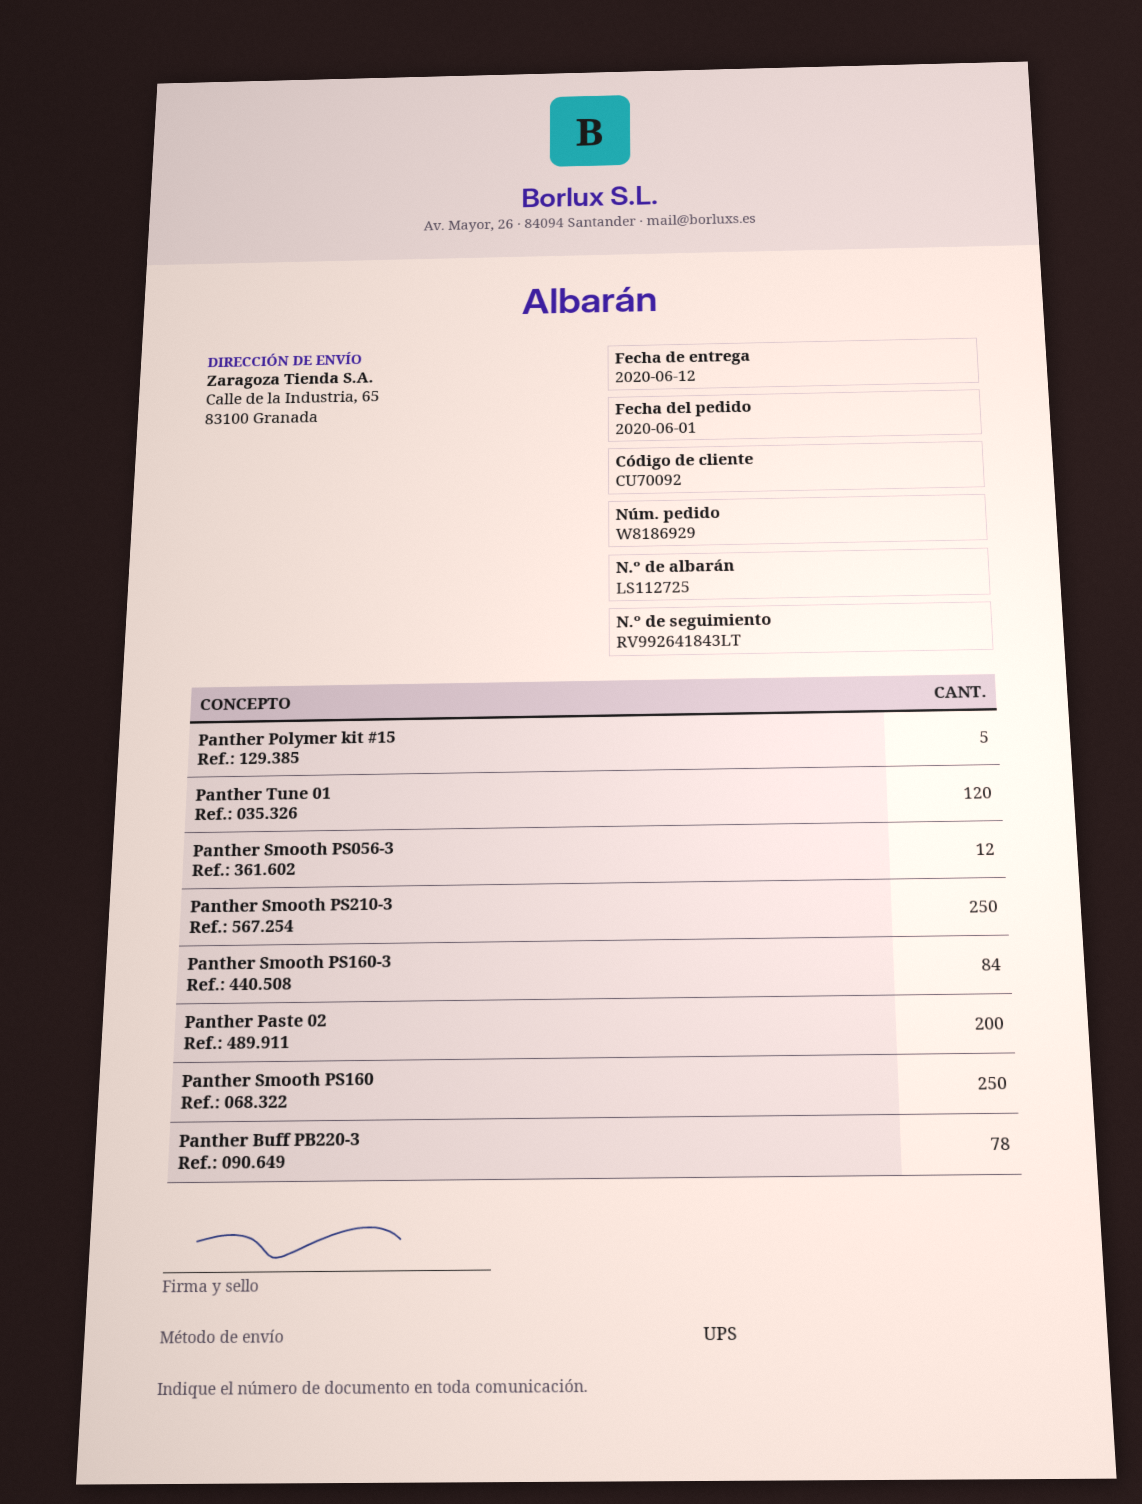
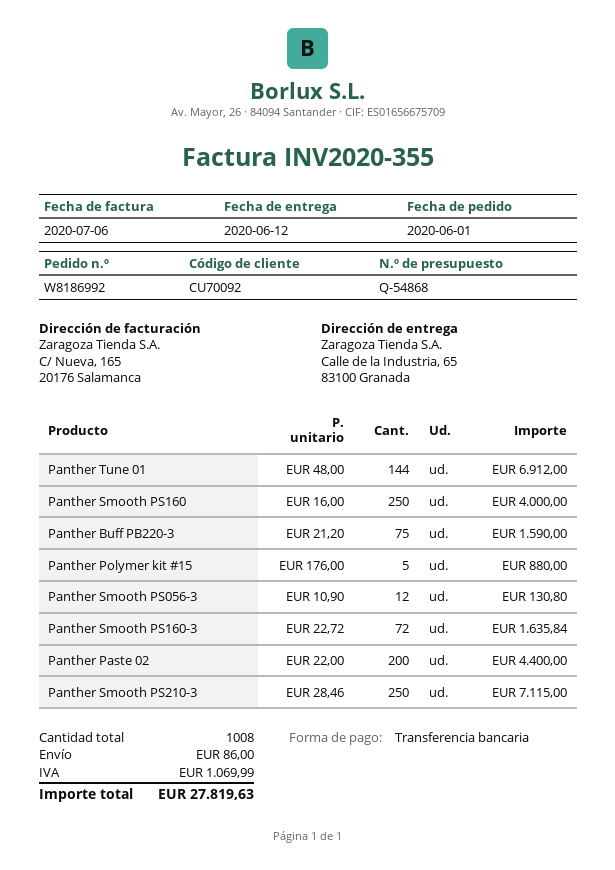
order number: W8186929 -> W8186992
Panther Tune 01: 120 -> 144
Panther Smooth PS160-3: 84 -> 72
Panther Buff PB220-3: 78 -> 75

